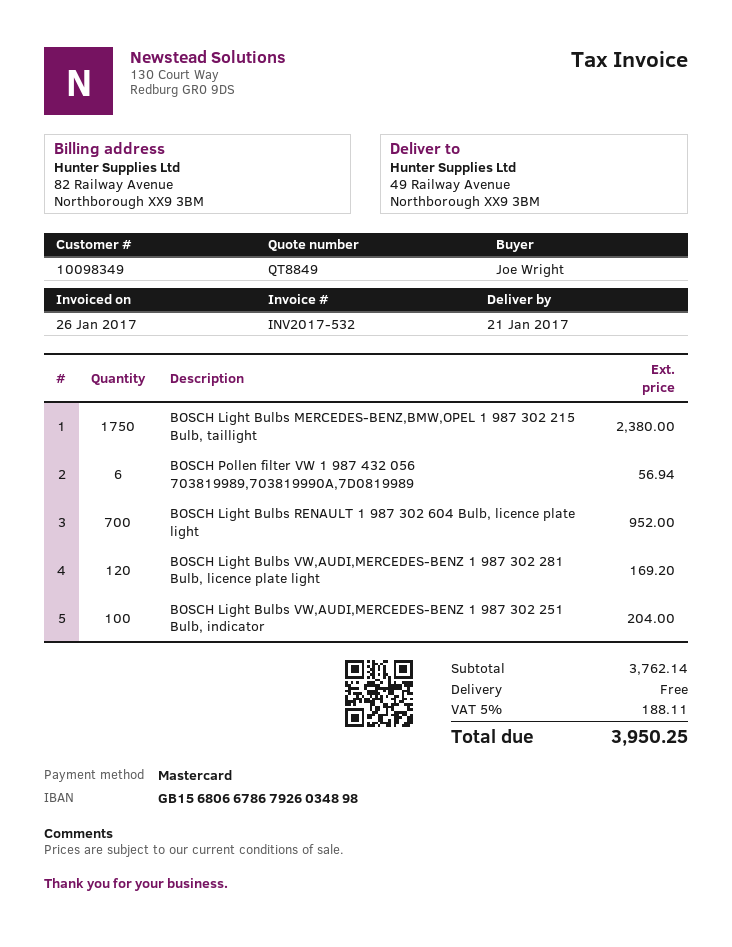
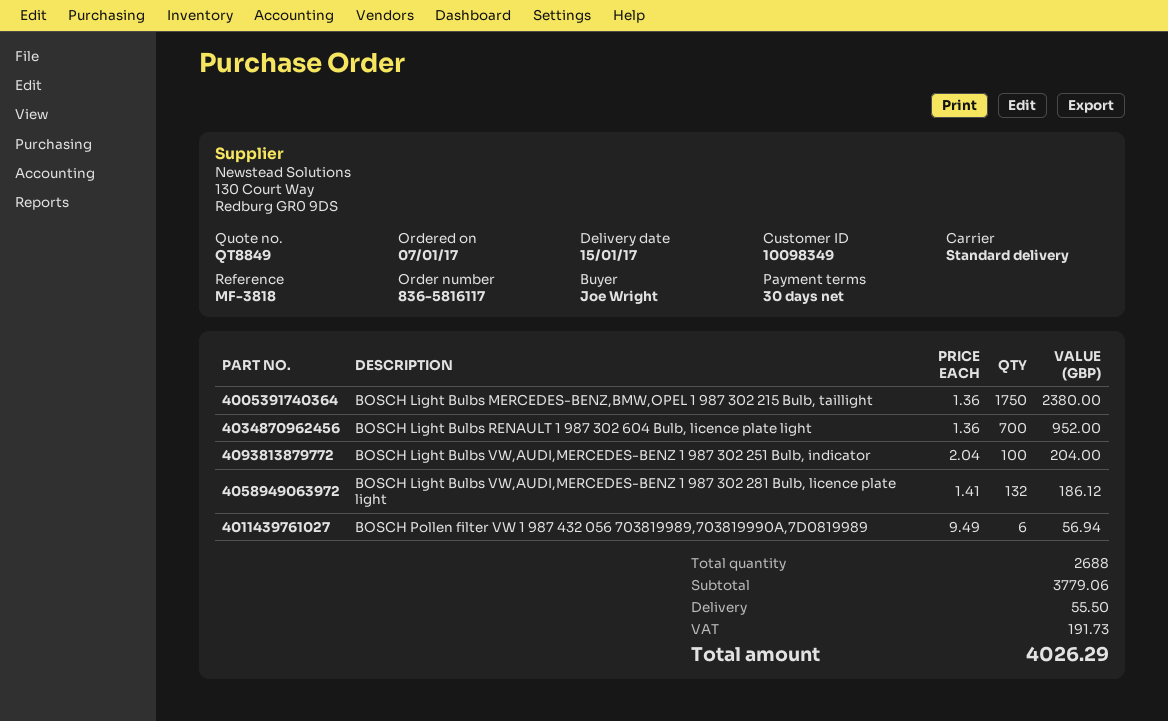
delivery date: 2017-01-21 -> 2017-01-15
BOSCH Light Bulbs VW,AUDI,MERCEDES-BENZ 1 987 302 281 Bulb, licence plate light: 120 for 169.20 -> 132 for 186.12
subtotal: 3762.14 -> 3779.06
shipping: 0.00 -> 55.50
tax: 188.11 -> 191.73
total: 3950.25 -> 4026.29

